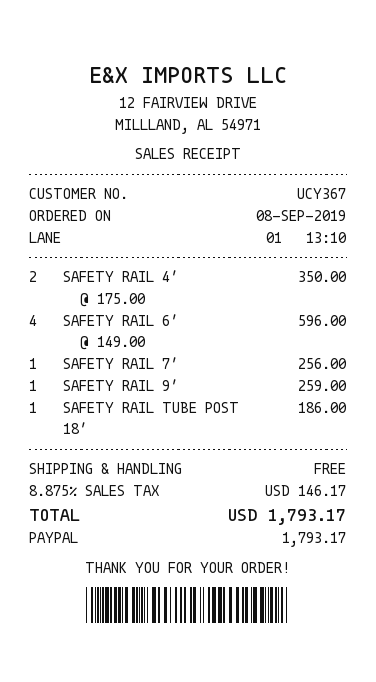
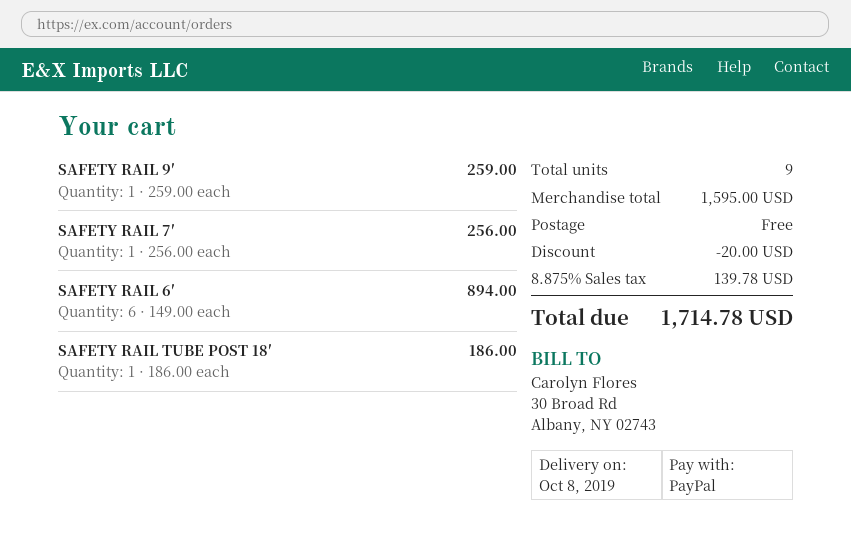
SAFETY RAIL 4′: 2 x 175.00 = 350.00 -> none
SAFETY RAIL 6′: 4 x 149.00 = 596.00 -> 6 x 149.00 = 894.00
discount: none -> 20.00
tax: 8.875% = 146.17 -> 8.875% = 139.78
total: 1793.17 -> 1714.78

